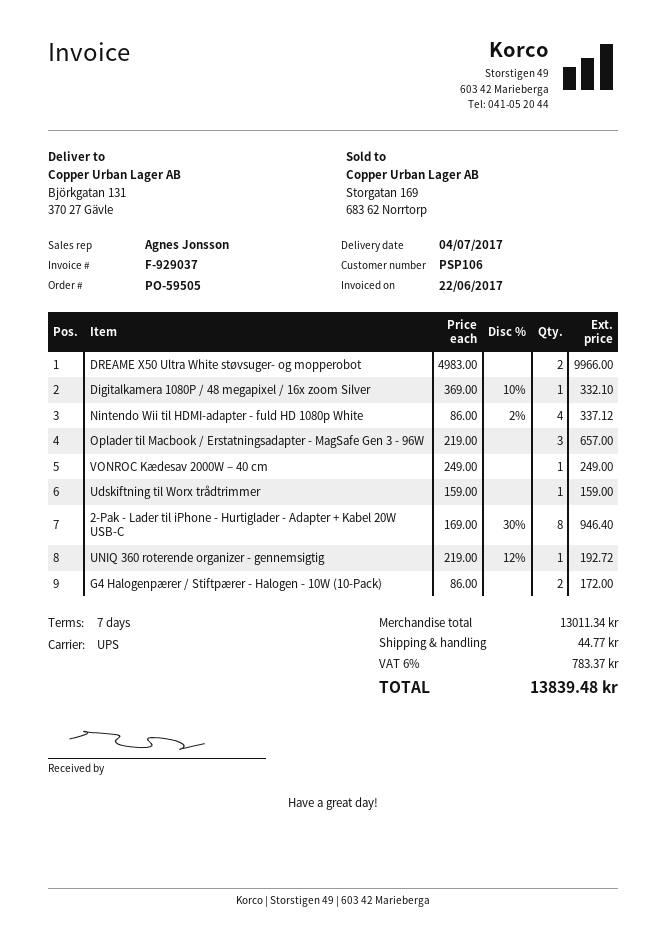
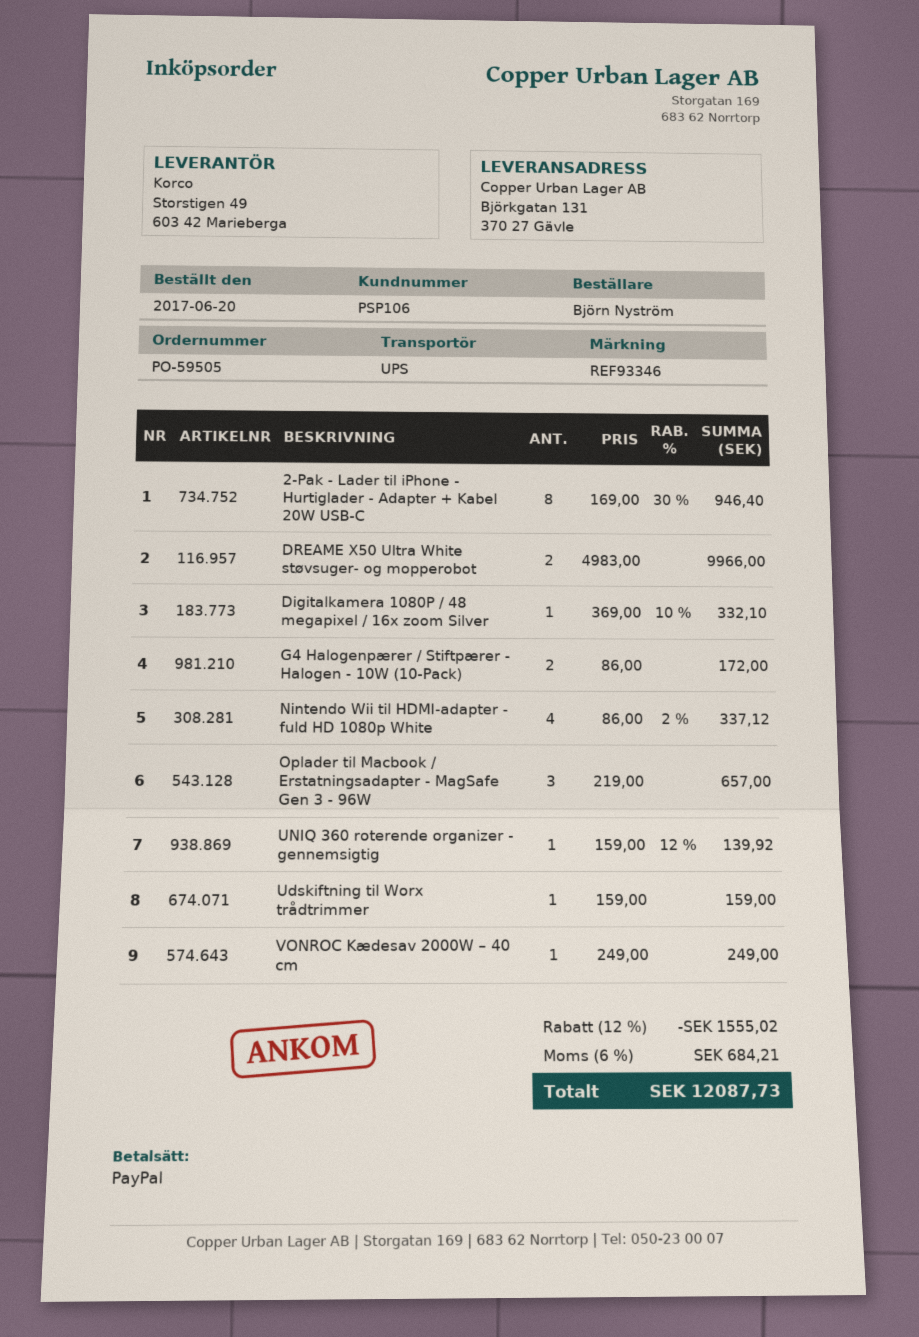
UNIQ 360 roterende organizer - gennemsigtig: 1 x 219.00 - 12% = 192.72 -> 1 x 159.00 - 12% = 139.92
discount: none -> 12% = 1555.02
shipping: 44.77 -> none
tax: 6% = 783.37 -> 6% = 684.21
total: 13839.48 -> 12087.73

